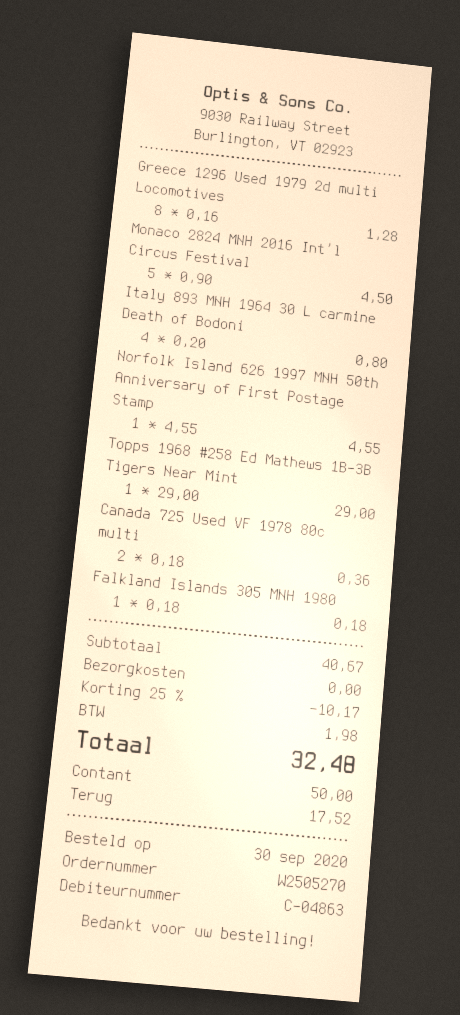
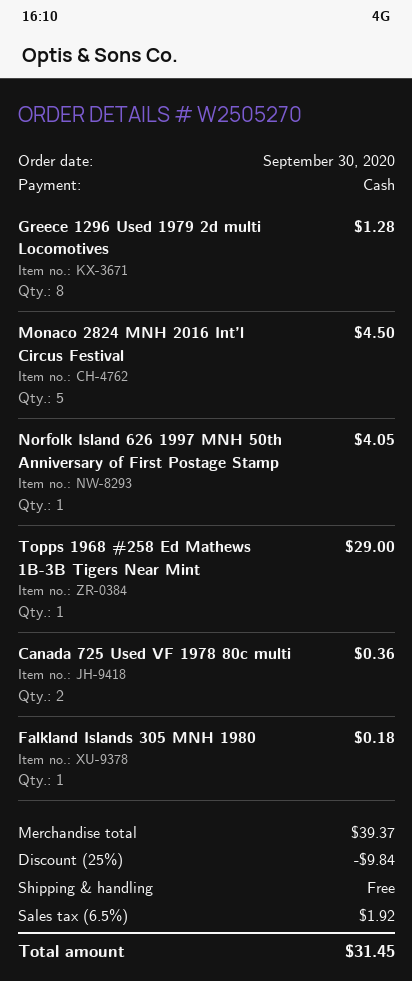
Italy 893 MNH 1964 30 L carmine Death of Bodoni: 4 for 0.80 -> none
Norfolk Island 626 1997 MNH 50th Anniversary of First Postage Stamp: 1 for 4.55 -> 1 for 4.05
subtotal: 40.67 -> 39.37
discount: 25% = 10.17 -> 25% = 9.84
tax: 1.98 -> 1.92
total: 32.48 -> 31.45

